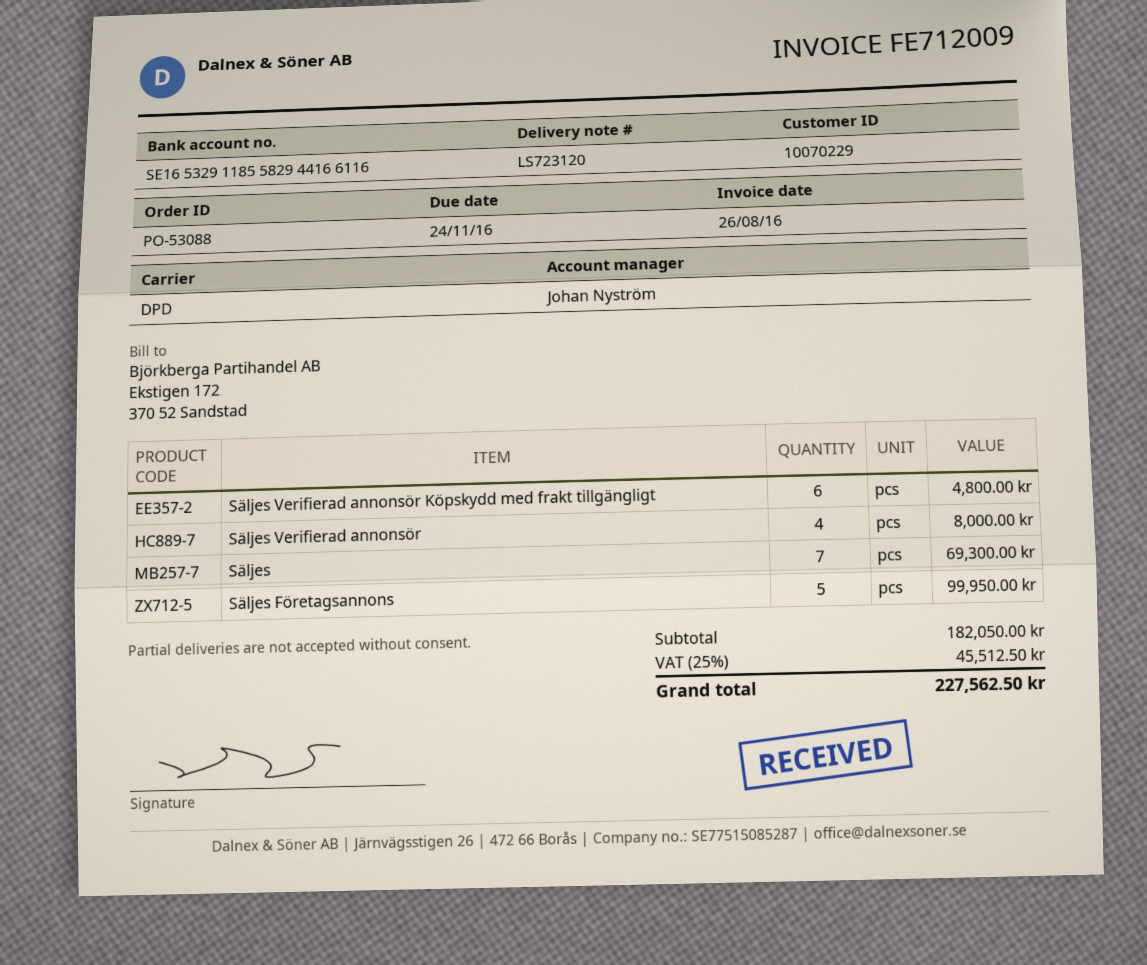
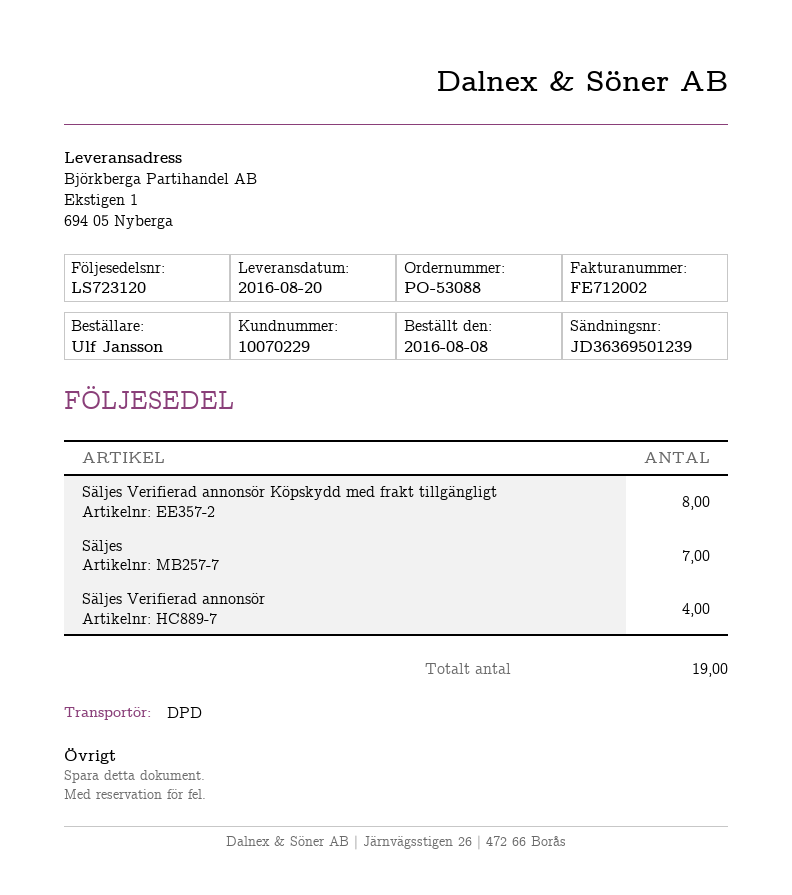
invoice number: FE712009 -> FE712002
Säljes Verifierad annonsör Köpskydd med frakt tillgängligt: 6 -> 8
Säljes Företagsannons: 5 -> none

